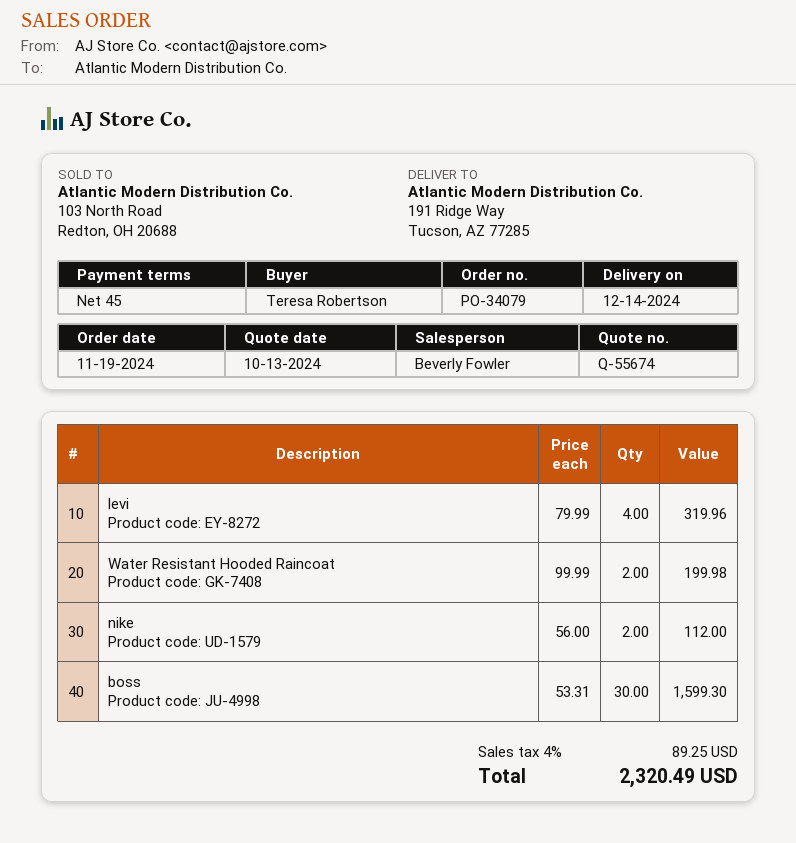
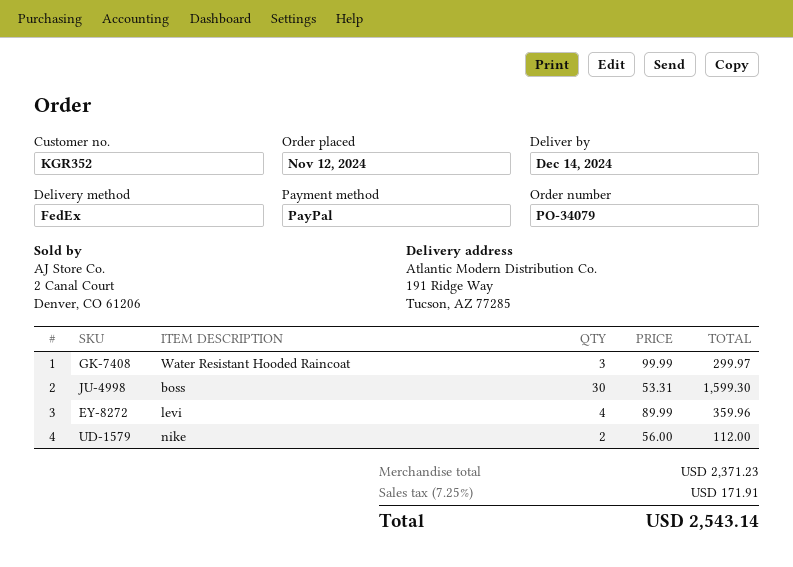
order date: 2024-11-19 -> 2024-11-12
levi: 4 x 79.99 = 319.96 -> 4 x 89.99 = 359.96
Water Resistant Hooded Raincoat: 2 x 99.99 = 199.98 -> 3 x 99.99 = 299.97
tax: 4% = 89.25 -> 7.25% = 171.91
total: 2320.49 -> 2543.14

